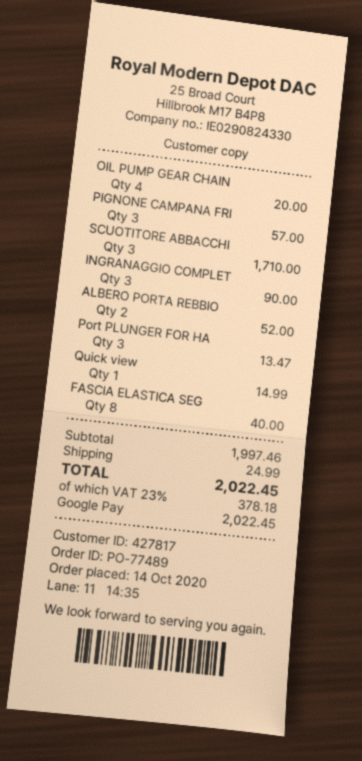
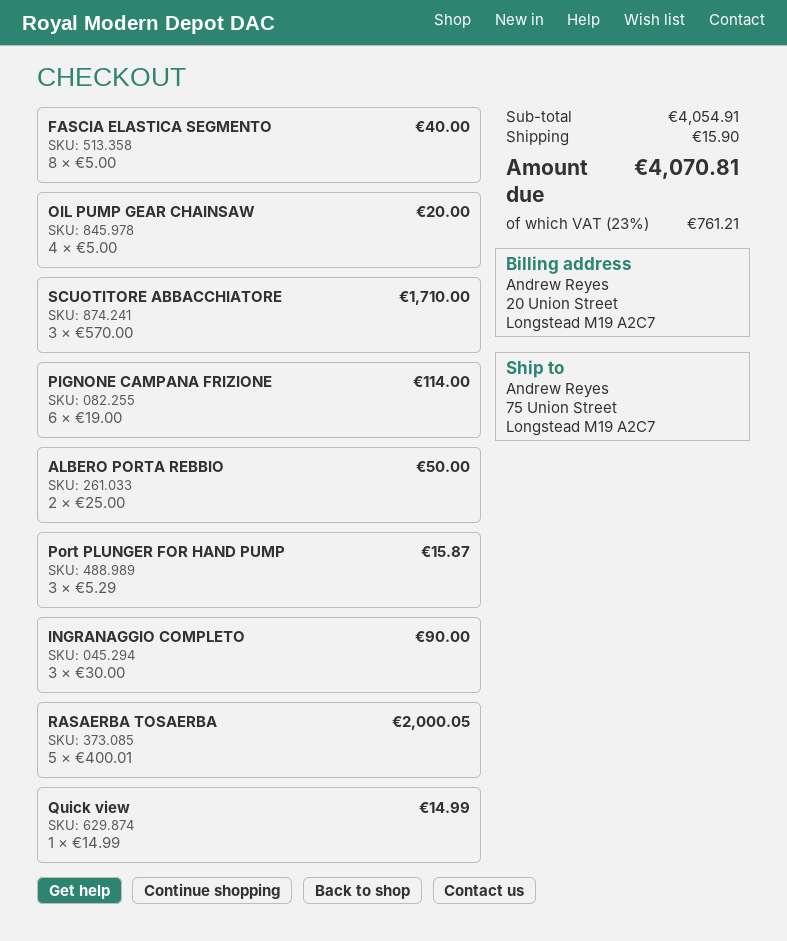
PIGNONE CAMPANA FRI: 3 for 57.00 -> 6 for 114.00
ALBERO PORTA REBBIO: 2 for 52.00 -> 2 for 50.00
Port PLUNGER FOR HA: 3 for 13.47 -> 3 for 15.87
RASAERBA TOSAERBA: none -> 5 for 2000.05
subtotal: 1997.46 -> 4054.91
shipping: 24.99 -> 15.90
tax: 23% = 378.18 -> 23% = 761.21
total: 2022.45 -> 4070.81

